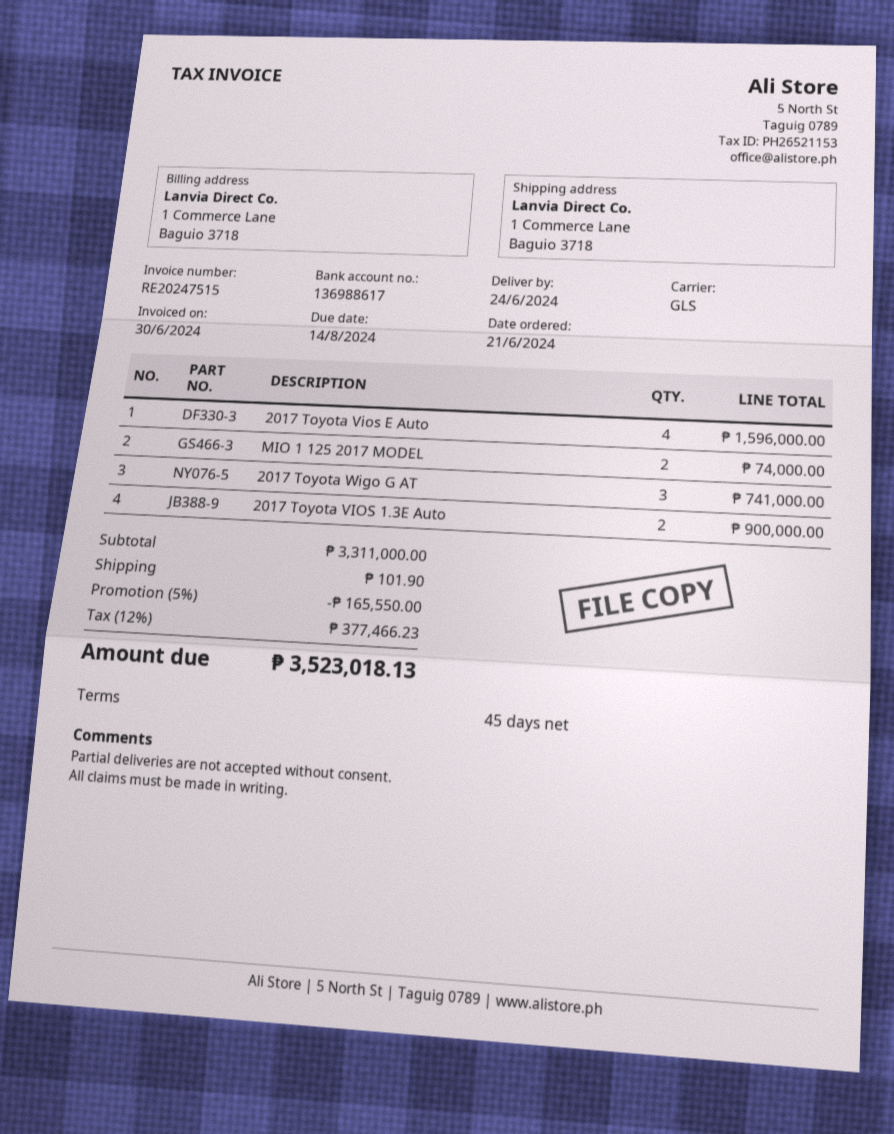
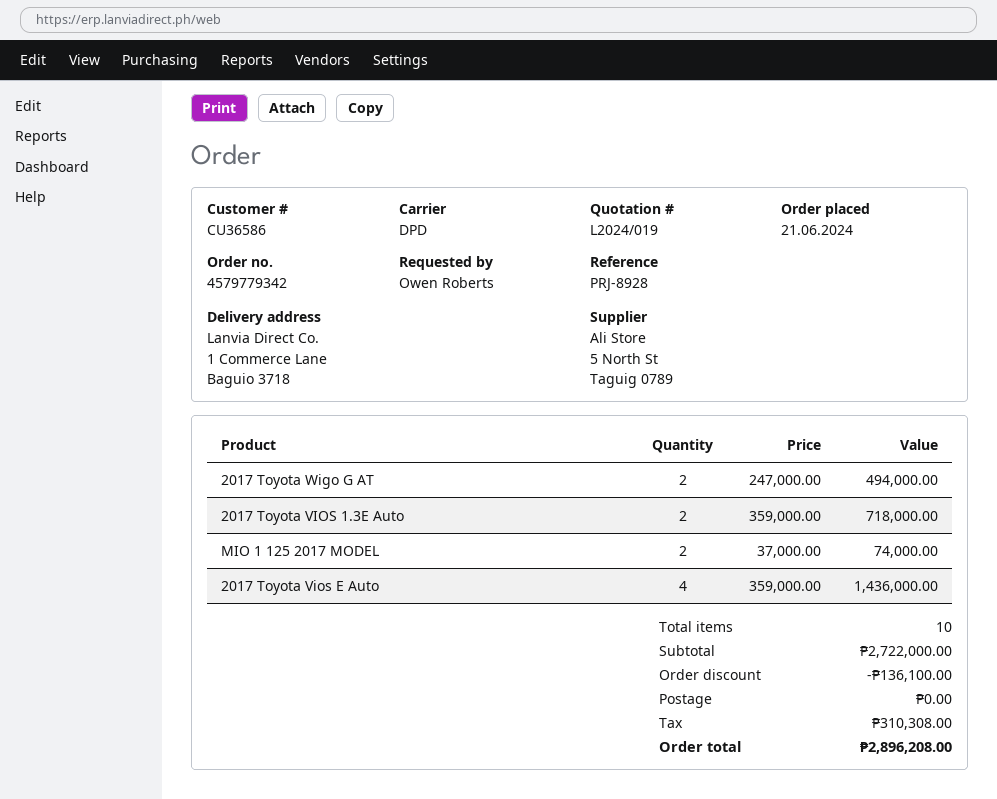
shipping method: GLS -> DPD
2017 Toyota Vios E Auto: 4 for 1596000.00 -> 4 for 1436000.00
2017 Toyota Wigo G AT: 3 for 741000.00 -> 2 for 494000.00
2017 Toyota VIOS 1.3E Auto: 2 for 900000.00 -> 2 for 718000.00
subtotal: 3311000.00 -> 2722000.00
discount: 165550.00 -> 136100.00
shipping: 101.90 -> 0.00
tax: 377466.23 -> 310308.00
total: 3523018.13 -> 2896208.00

